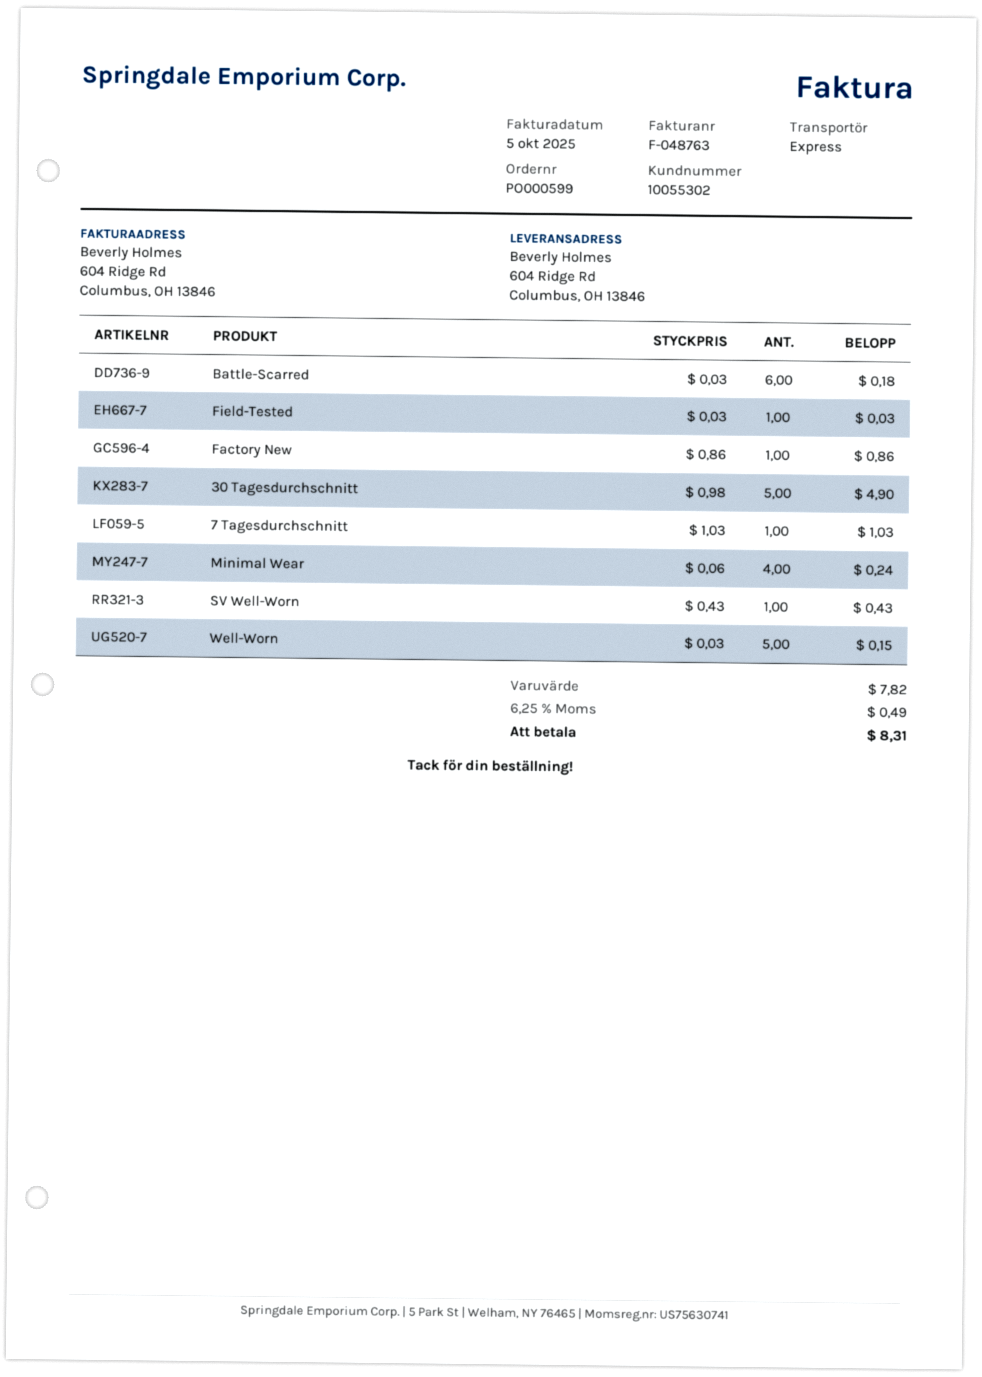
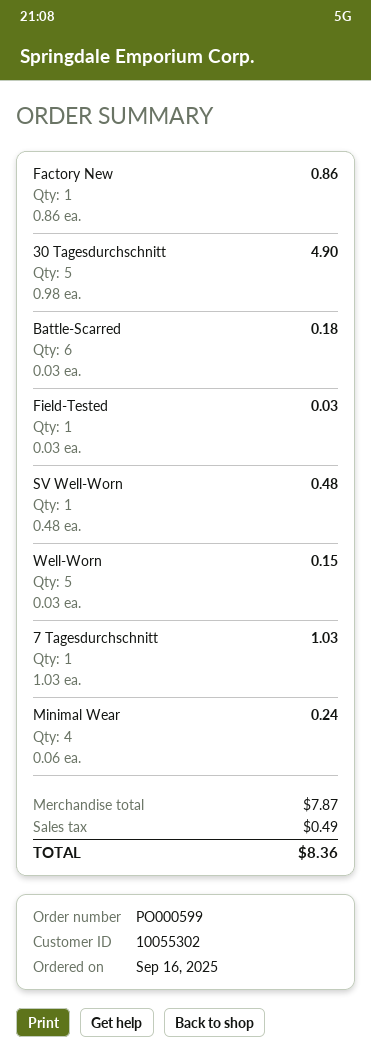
SV Well-Worn: 1 x 0.43 = 0.43 -> 1 x 0.48 = 0.48
subtotal: 7.82 -> 7.87
total: 8.31 -> 8.36

